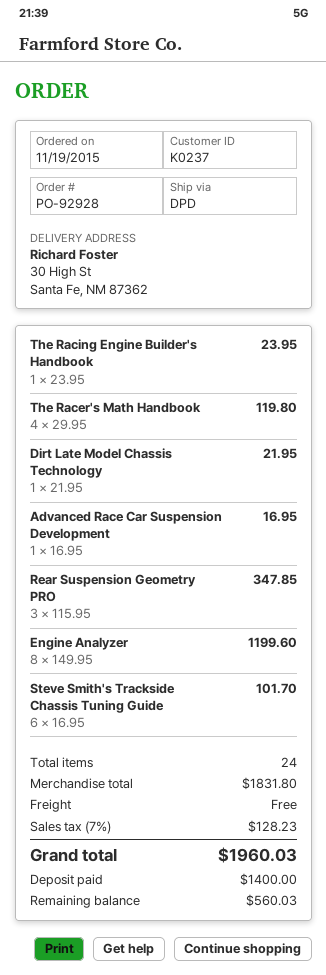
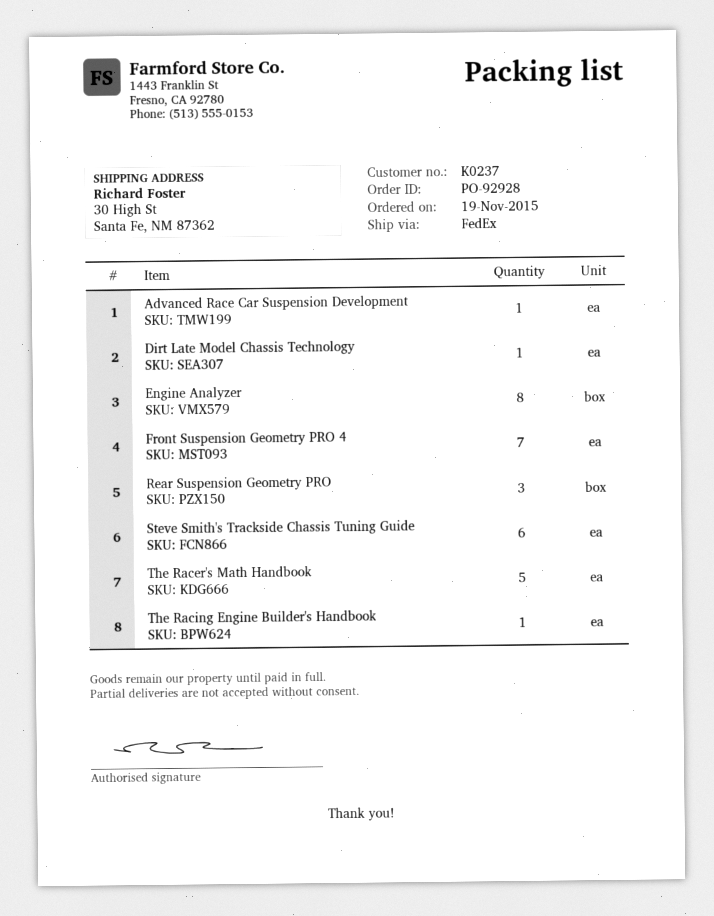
shipping method: DPD -> FedEx
The Racer's Math Handbook: 4 -> 5
Front Suspension Geometry PRO 4: none -> 7

